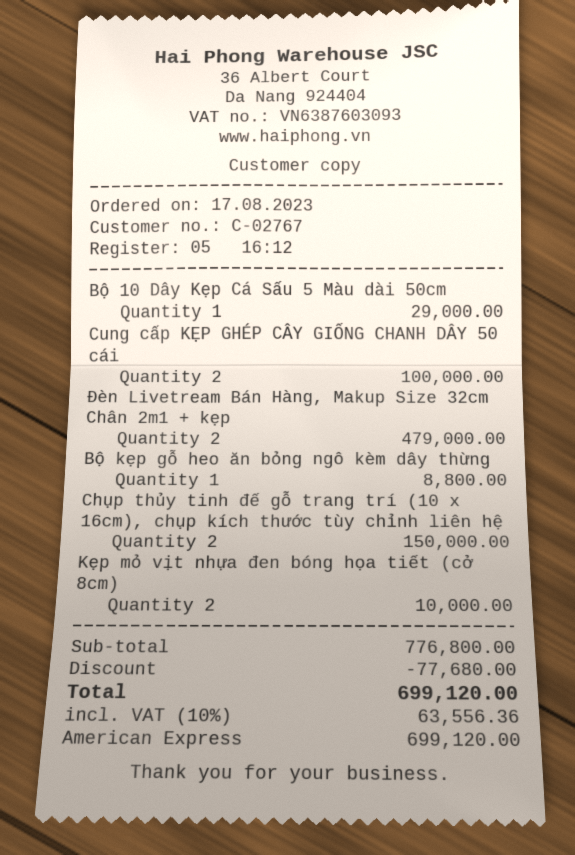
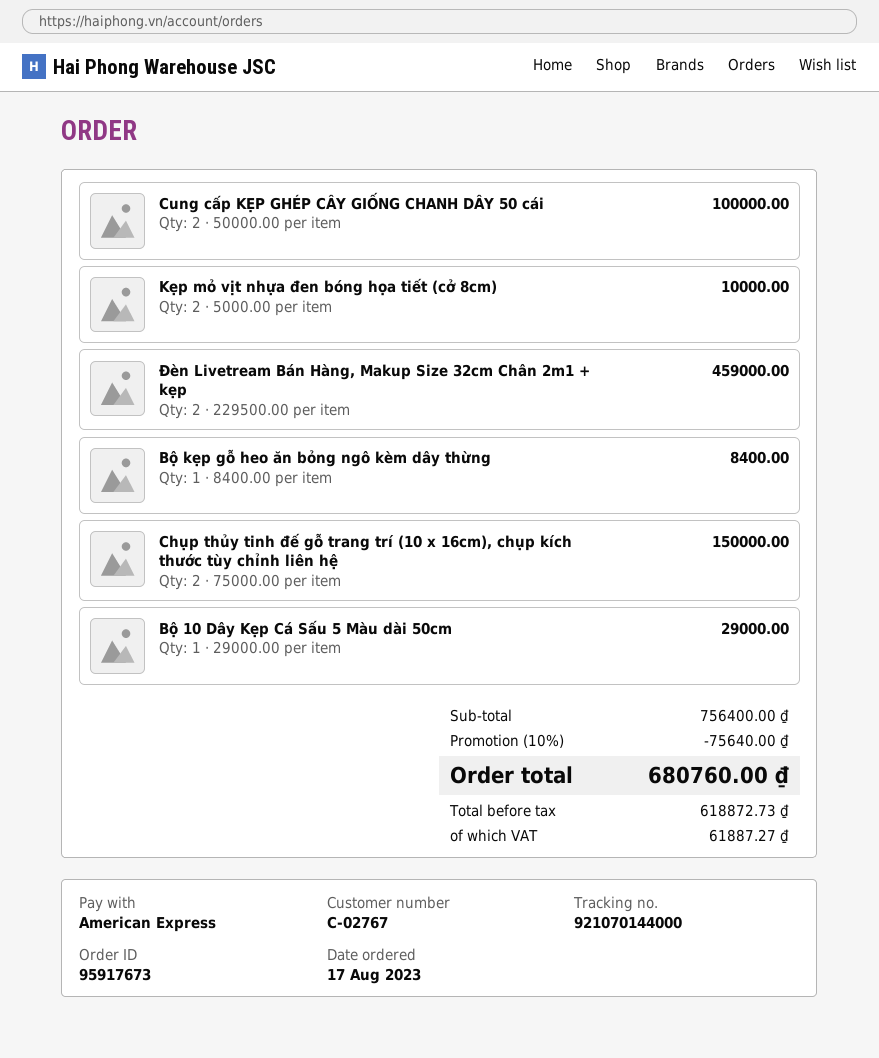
Đèn Livetream Bán Hàng, Makup Size 32cm Chân 2m1 + kẹp: 2 for 479000.00 -> 2 for 459000.00
Bộ kẹp gỗ heo ăn bỏng ngô kèm dây thừng: 1 for 8800.00 -> 1 for 8400.00
subtotal: 776800.00 -> 756400.00
discount: 77680.00 -> 75640.00
tax: 63556.36 -> 61887.27
total: 699120.00 -> 680760.00

